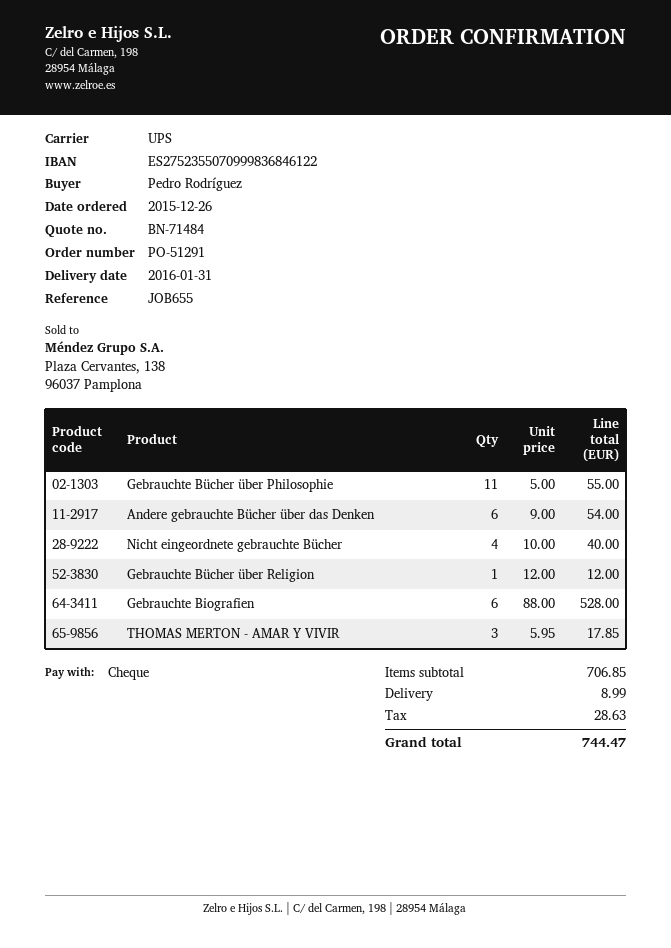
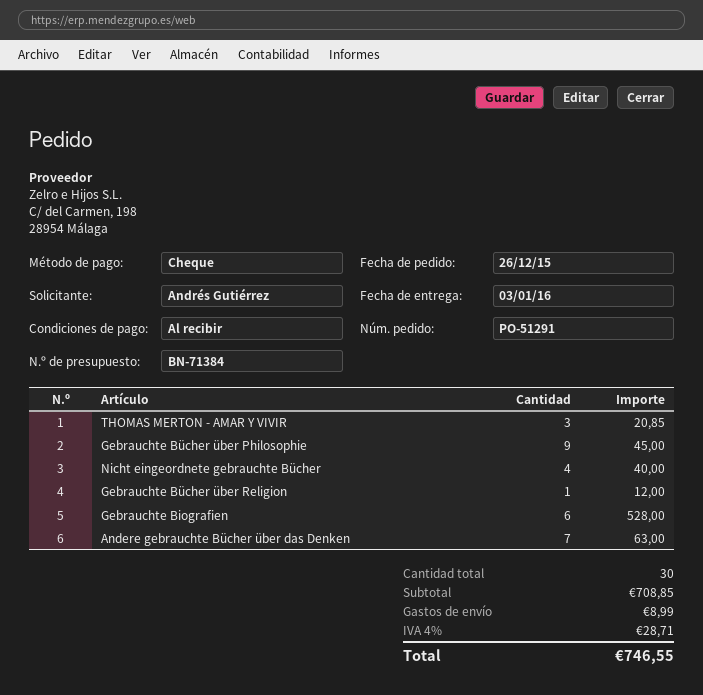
quote number: BN-71484 -> BN-71384
delivery date: 2016-01-31 -> 2016-01-03
ordered by: Pedro Rodríguez -> Andrés Gutiérrez
Gebrauchte Bücher über Philosophie: 11 for 55.00 -> 9 for 45.00
Andere gebrauchte Bücher über das Denken: 6 for 54.00 -> 7 for 63.00
THOMAS MERTON - AMAR Y VIVIR: 3 for 17.85 -> 3 for 20.85
subtotal: 706.85 -> 708.85
tax: 28.63 -> 28.71
total: 744.47 -> 746.55

